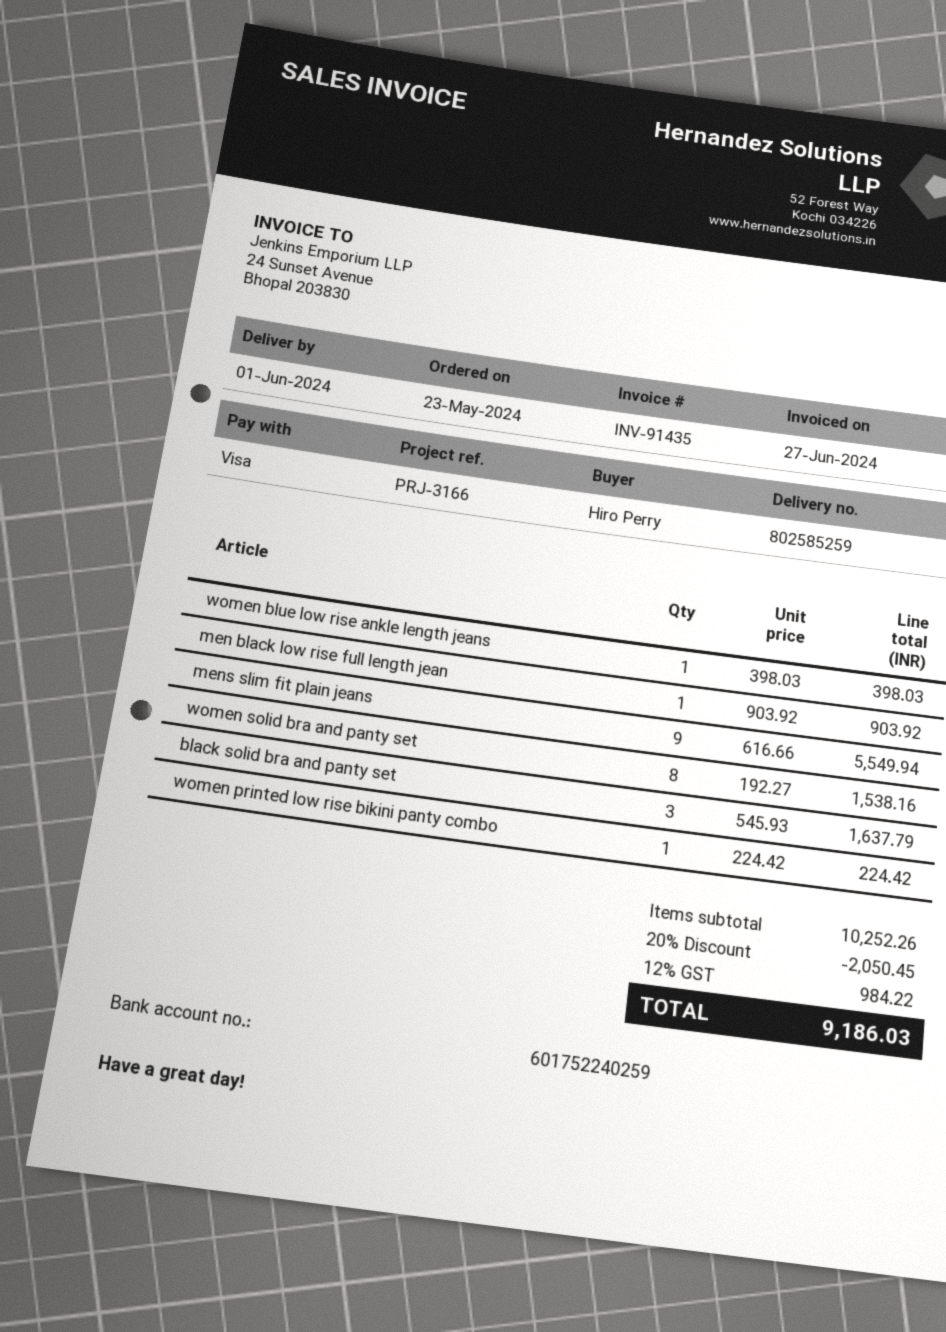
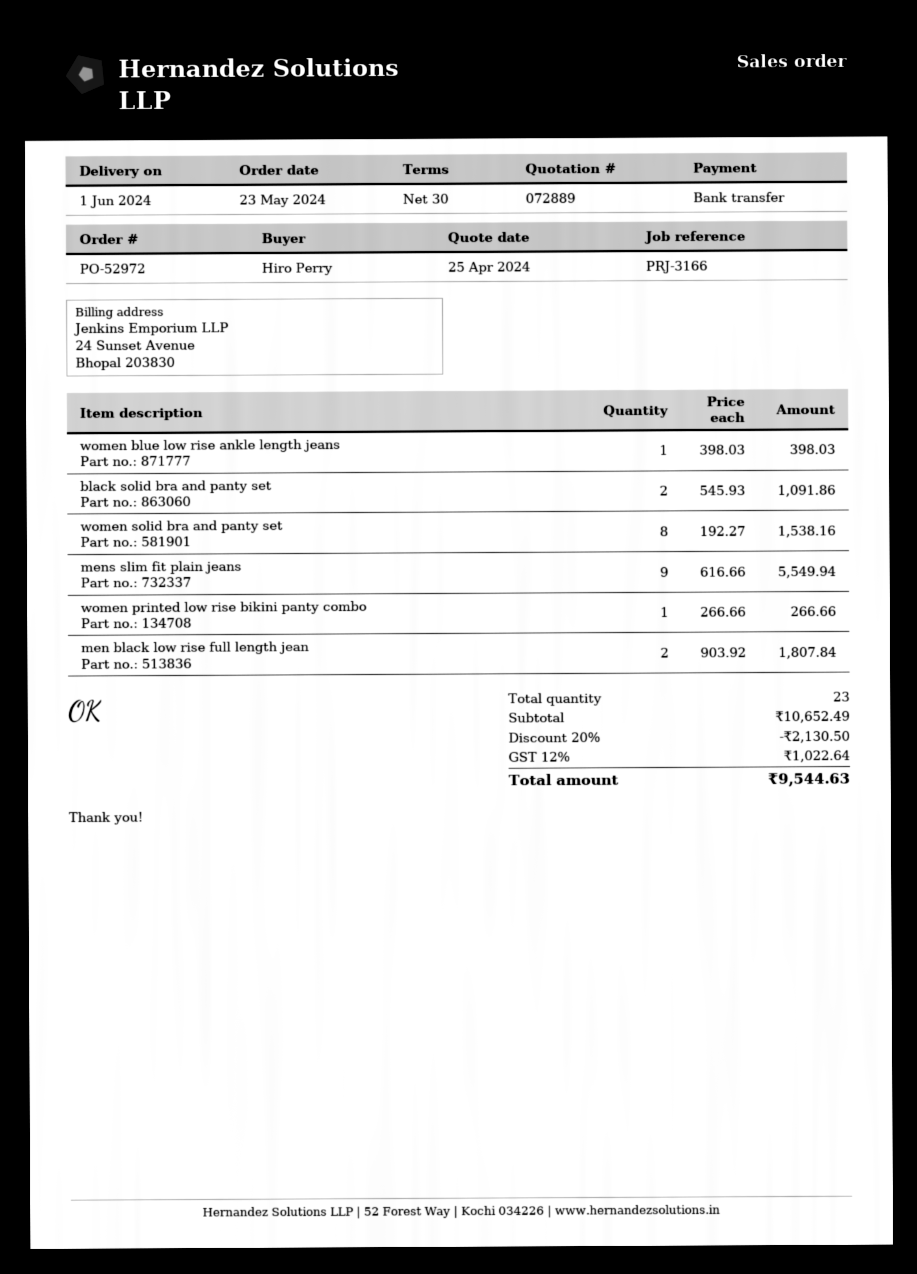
payment method: Visa -> bank transfer
men black low rise full length jean: 1 x 903.92 = 903.92 -> 2 x 903.92 = 1807.84
black solid bra and panty set: 3 x 545.93 = 1637.79 -> 2 x 545.93 = 1091.86
women printed low rise bikini panty combo: 1 x 224.42 = 224.42 -> 1 x 266.66 = 266.66
subtotal: 10252.26 -> 10652.49
discount: 20% = 2050.45 -> 20% = 2130.50
tax: 12% = 984.22 -> 12% = 1022.64
total: 9186.03 -> 9544.63

